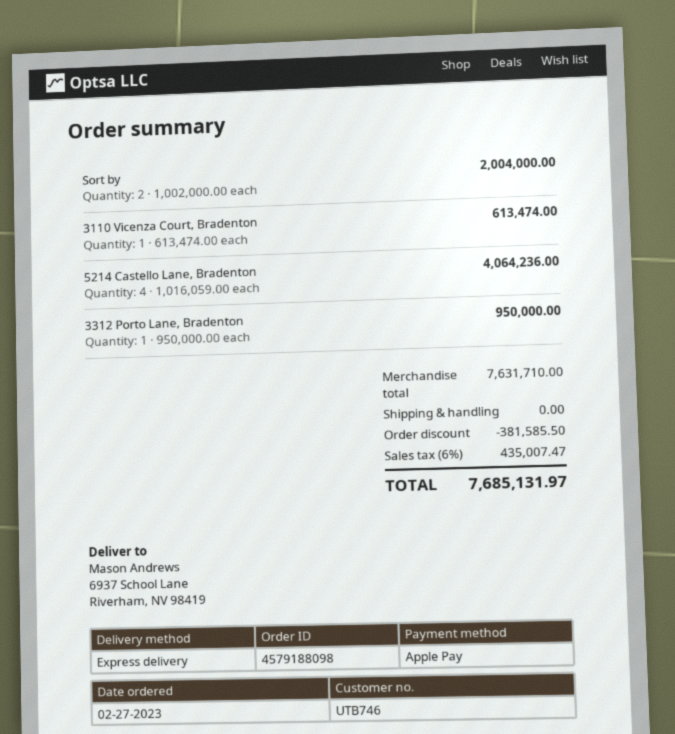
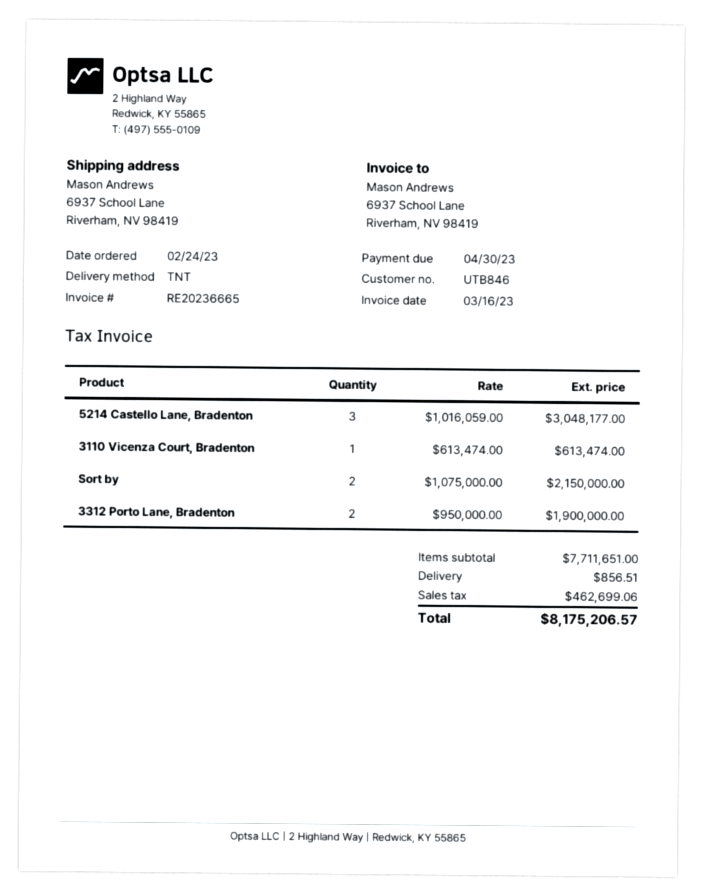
order date: 2023-02-27 -> 2023-02-24
customer number: UTB746 -> UTB846
shipping method: express -> TNT
Sort by: 2 x 1002000.00 = 2004000.00 -> 2 x 1075000.00 = 2150000.00
5214 Castello Lane, Bradenton: 4 x 1016059.00 = 4064236.00 -> 3 x 1016059.00 = 3048177.00
3312 Porto Lane, Bradenton: 1 x 950000.00 = 950000.00 -> 2 x 950000.00 = 1900000.00
subtotal: 7631710.00 -> 7711651.00
discount: 381585.50 -> none
shipping: 0.00 -> 856.51
tax: 435007.47 -> 462699.06
total: 7685131.97 -> 8175206.57

